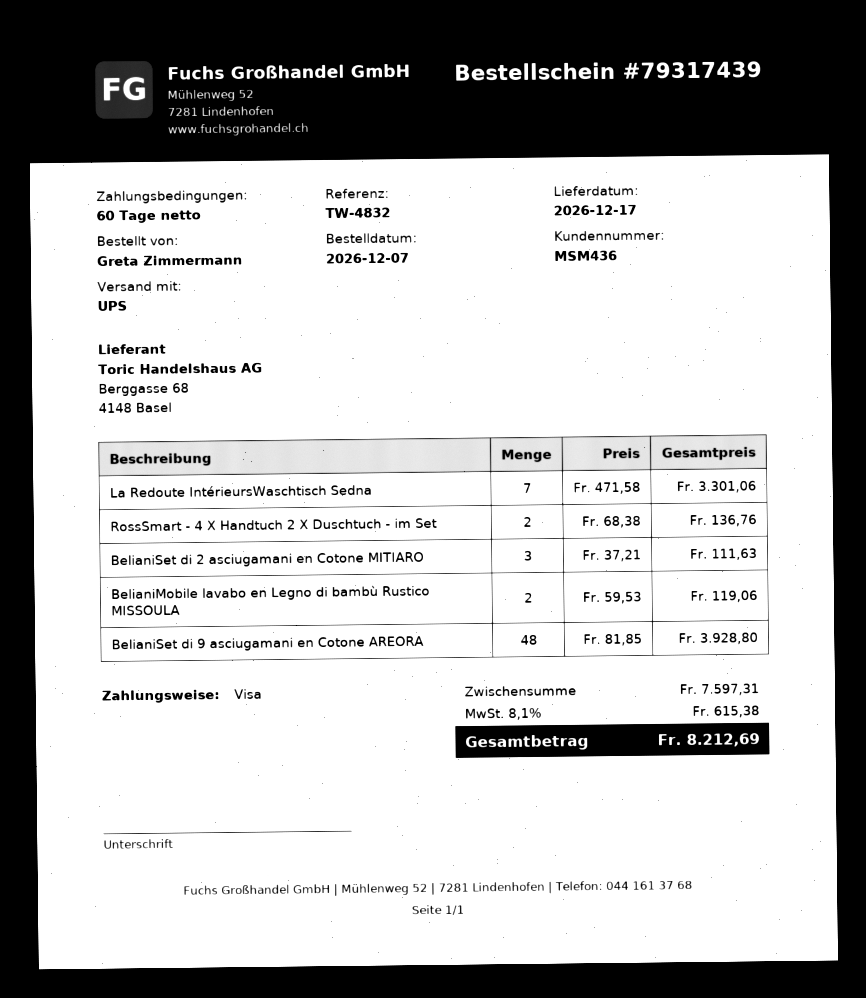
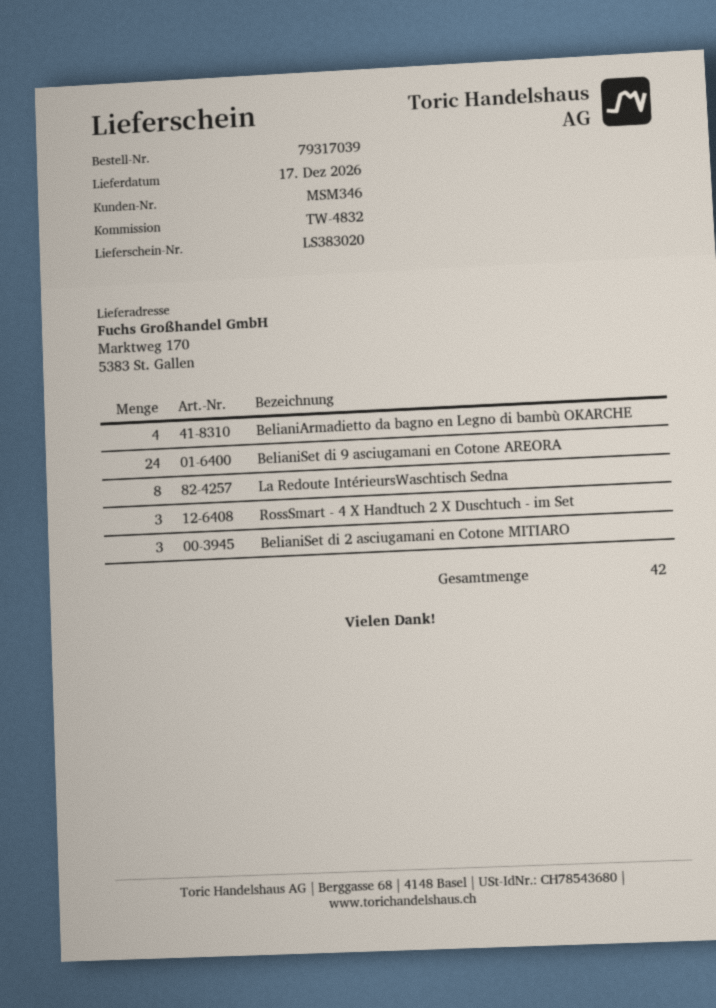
order number: 79317439 -> 79317039
customer number: MSM436 -> MSM346
La Redoute IntérieursWaschtisch Sedna: 7 -> 8
RossSmart - 4 X Handtuch 2 X Duschtuch - im Set: 2 -> 3
BelianiMobile lavabo en Legno di bambù Rustico MISSOULA: 2 -> none
BelianiSet di 9 asciugamani en Cotone AREORA: 48 -> 24
BelianiArmadietto da bagno en Legno di bambù OKARCHE: none -> 4

